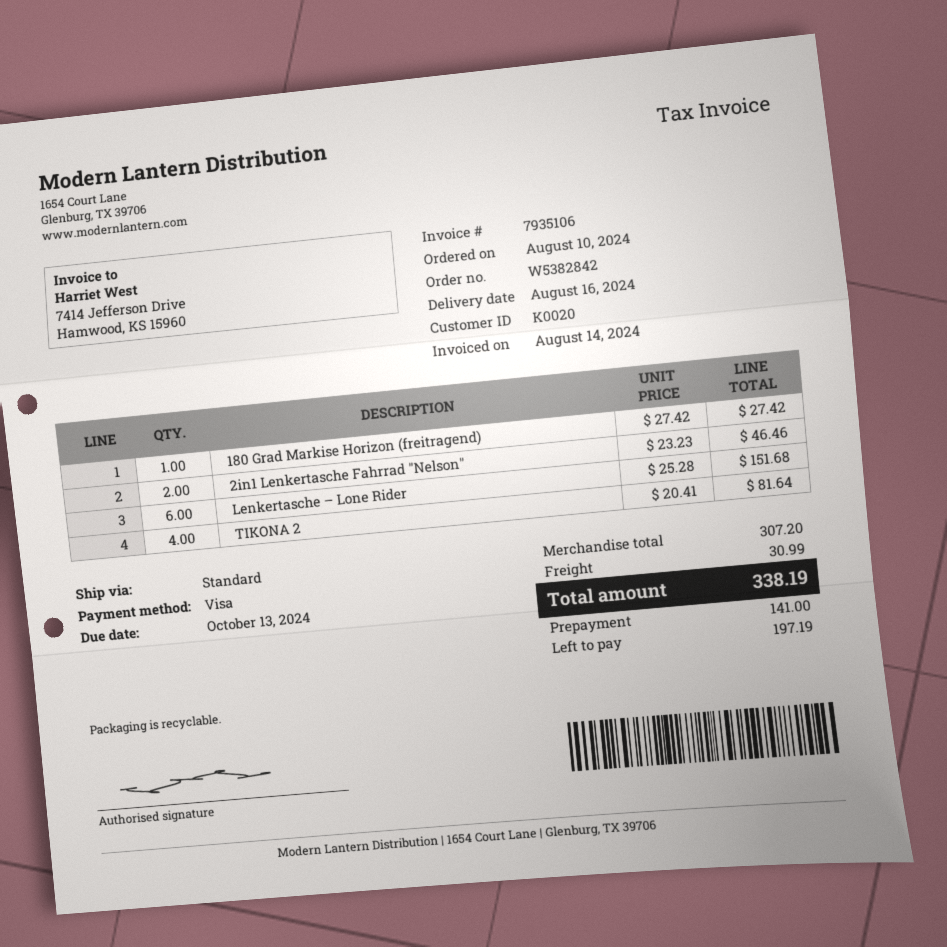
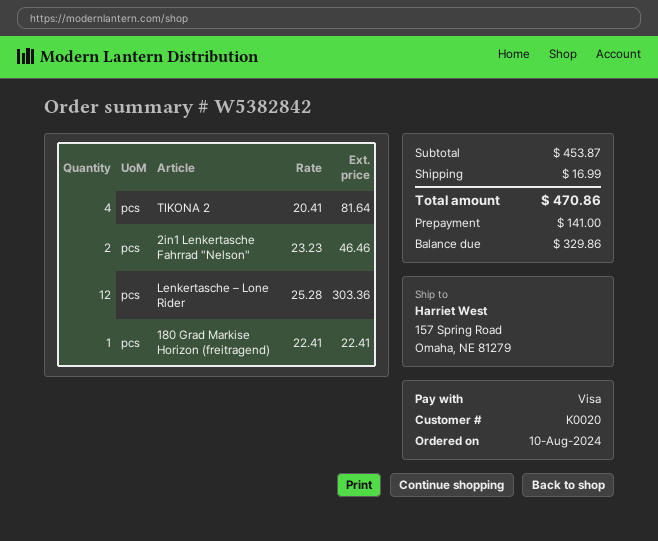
180 Grad Markise Horizon (freitragend): 1 x 27.42 = 27.42 -> 1 x 22.41 = 22.41
Lenkertasche – Lone Rider: 6 x 25.28 = 151.68 -> 12 x 25.28 = 303.36
subtotal: 307.20 -> 453.87
shipping: 30.99 -> 16.99
total: 338.19 -> 470.86
balance: 197.19 -> 329.86

